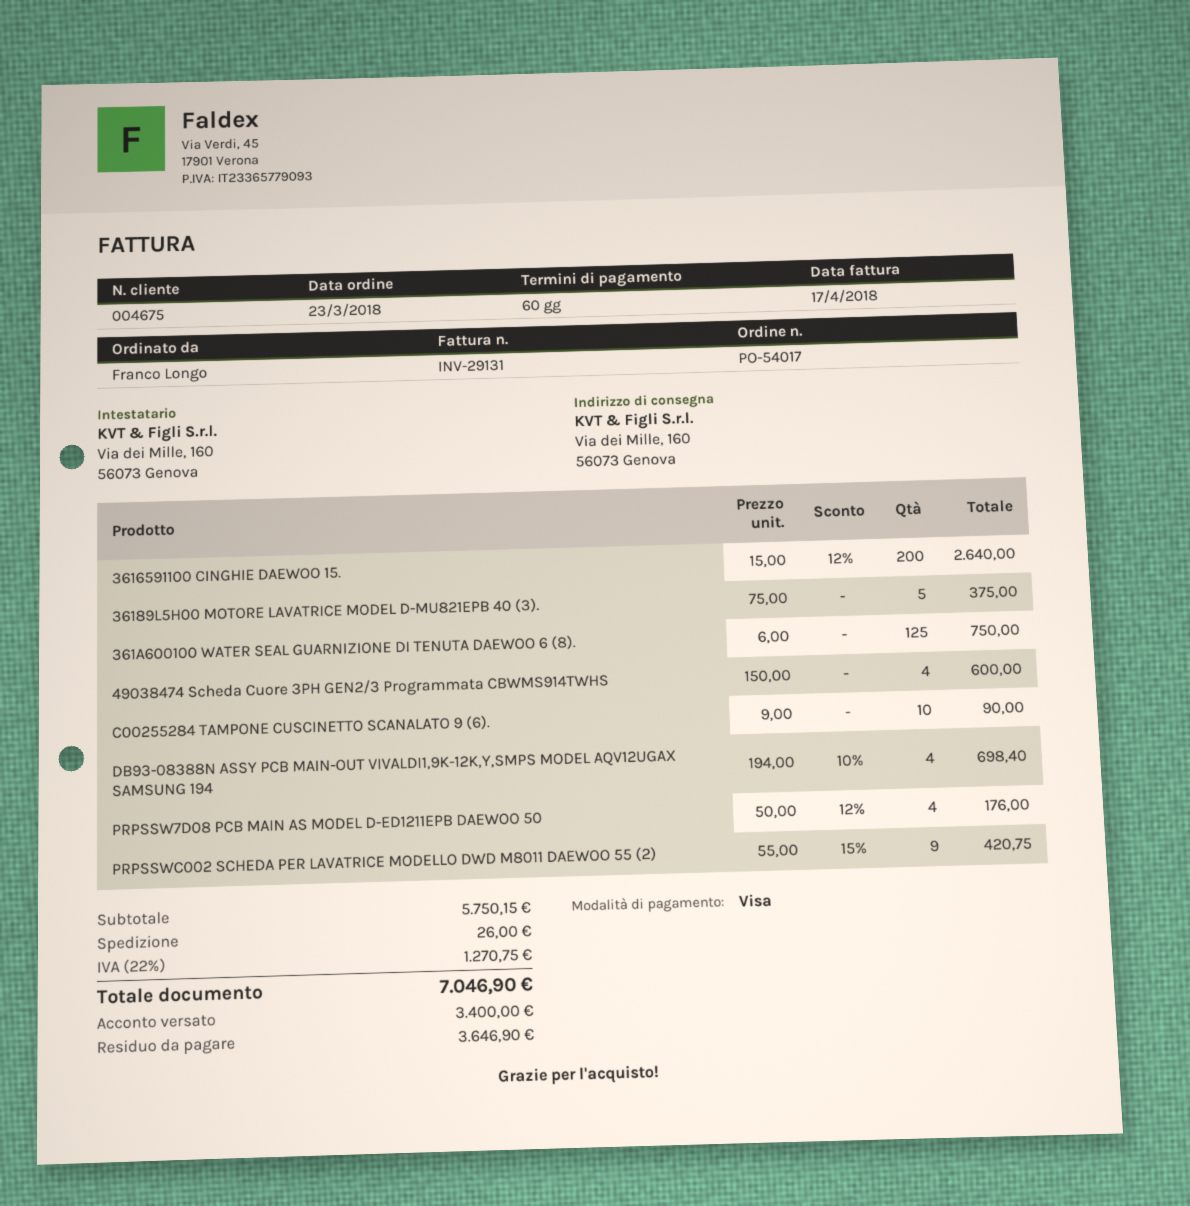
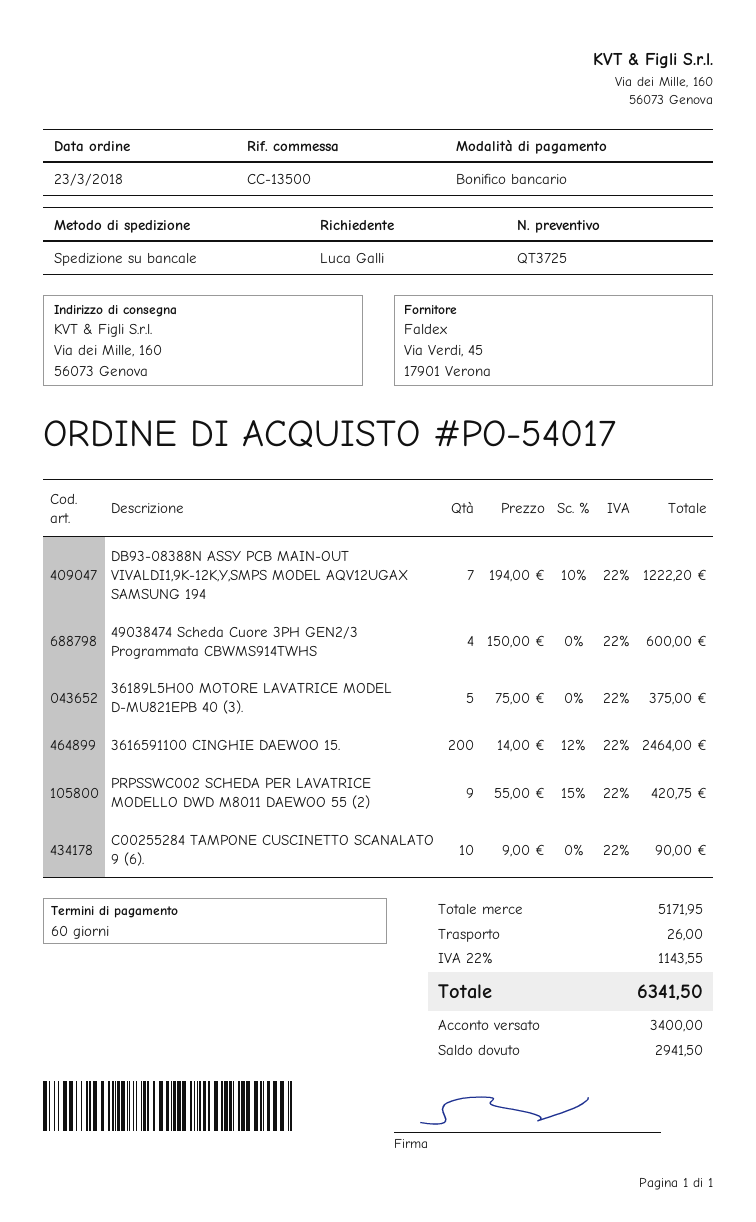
ordered by: Franco Longo -> Luca Galli
payment method: Visa -> bank transfer
3616591100 CINGHIE DAEWOO 15.: 200 x 15.00 - 12% = 2640.00 -> 200 x 14.00 - 12% = 2464.00
361A600100 WATER SEAL GUARNIZIONE DI TENUTA DAEWOO 6 (8).: 125 x 6.00 = 750.00 -> none
DB93-08388N ASSY PCB MAIN-OUT VIVALDI1,9K-12K,Y,SMPS MODEL AQV12UGAX SAMSUNG 194: 4 x 194.00 - 10% = 698.40 -> 7 x 194.00 - 10% = 1222.20
PRPSSW7D08 PCB MAIN AS MODEL D-ED1211EPB DAEWOO 50: 4 x 50.00 - 12% = 176.00 -> none
subtotal: 5750.15 -> 5171.95
tax: 22% = 1270.75 -> 22% = 1143.55
total: 7046.90 -> 6341.50
balance: 3646.90 -> 2941.50

